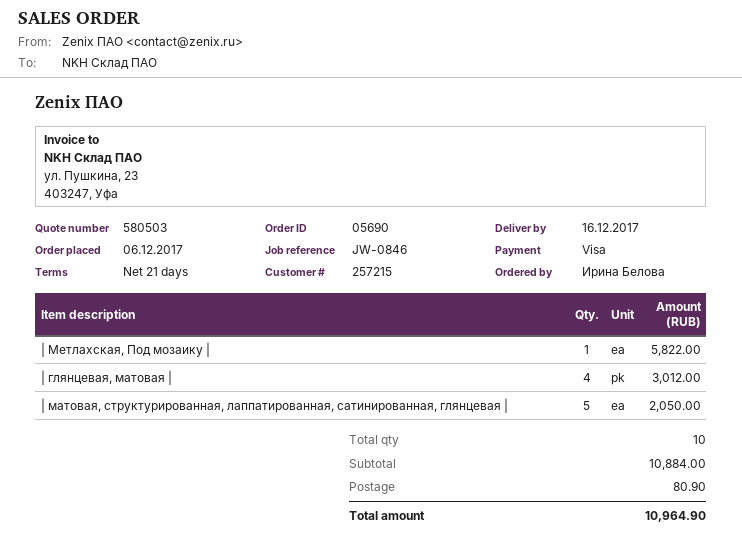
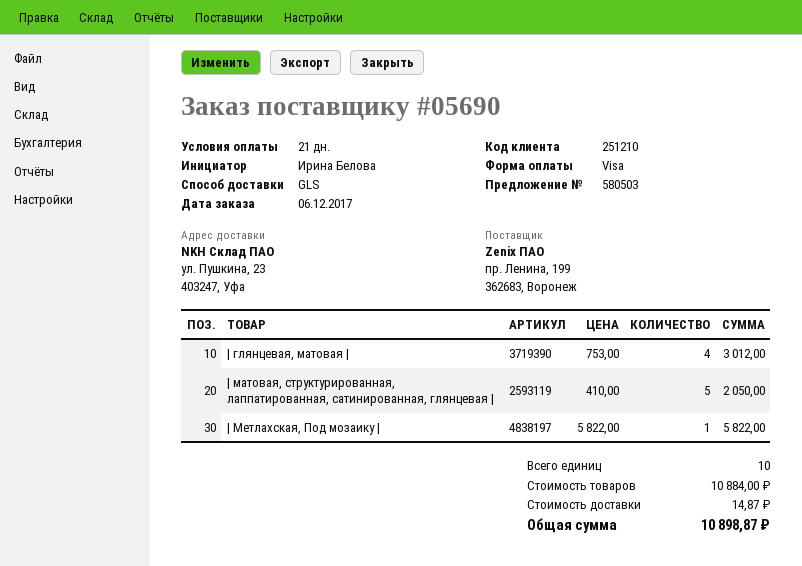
customer number: 257215 -> 251210
shipping: 80.90 -> 14.87
total: 10964.90 -> 10898.87

